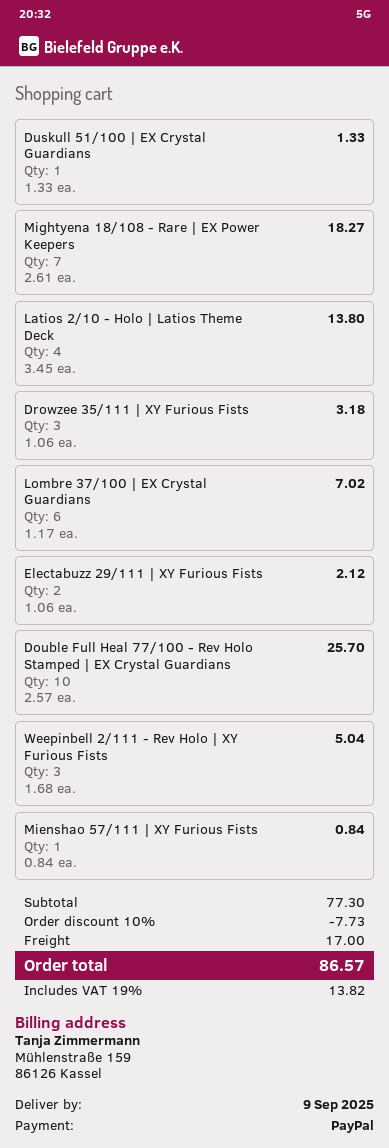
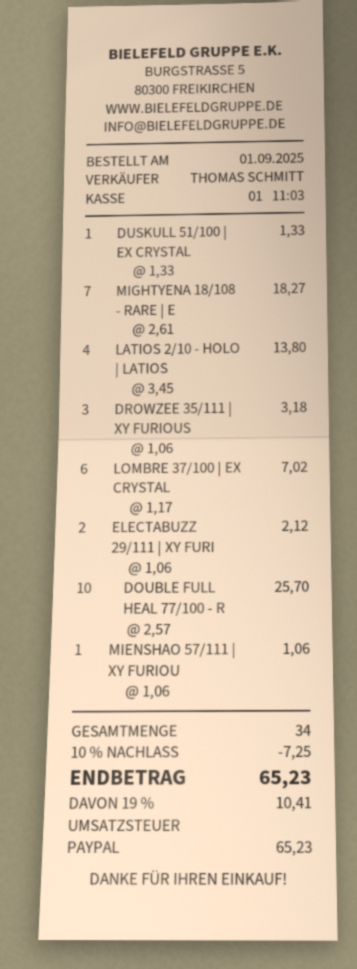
Weepinbell 2/111 - Rev Holo | XY Furious Fists: 3 x 1.68 = 5.04 -> none
Mienshao 57/111 | XY Furious Fists: 1 x 0.84 = 0.84 -> 1 x 1.06 = 1.06
discount: 10% = 7.73 -> 10% = 7.25
shipping: 17.00 -> none
tax: 19% = 13.82 -> 19% = 10.41
total: 86.57 -> 65.23

